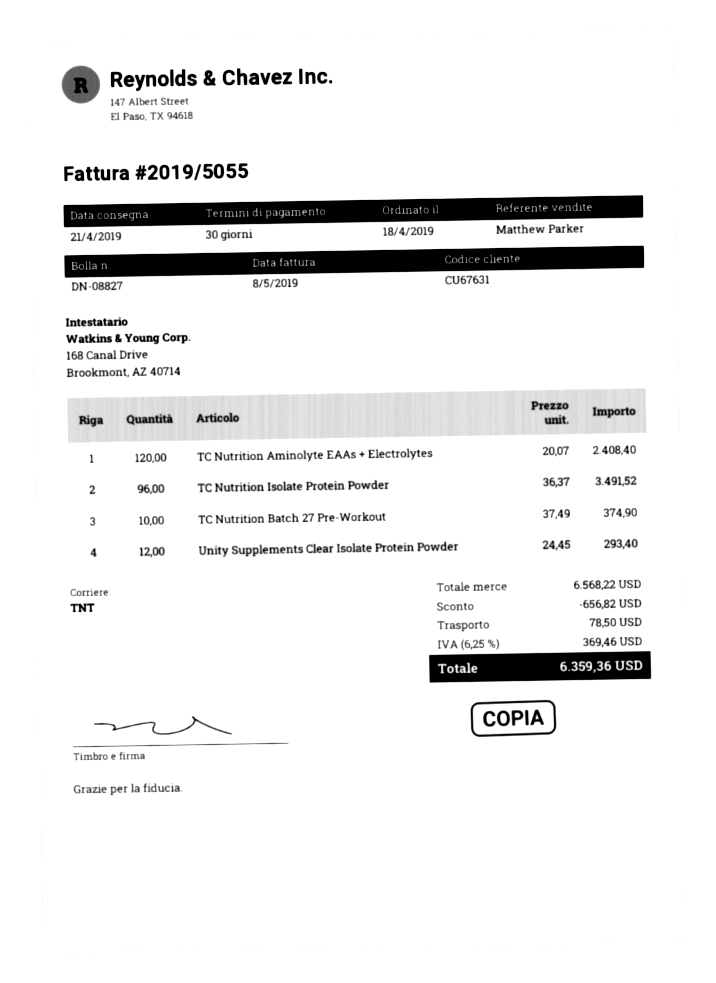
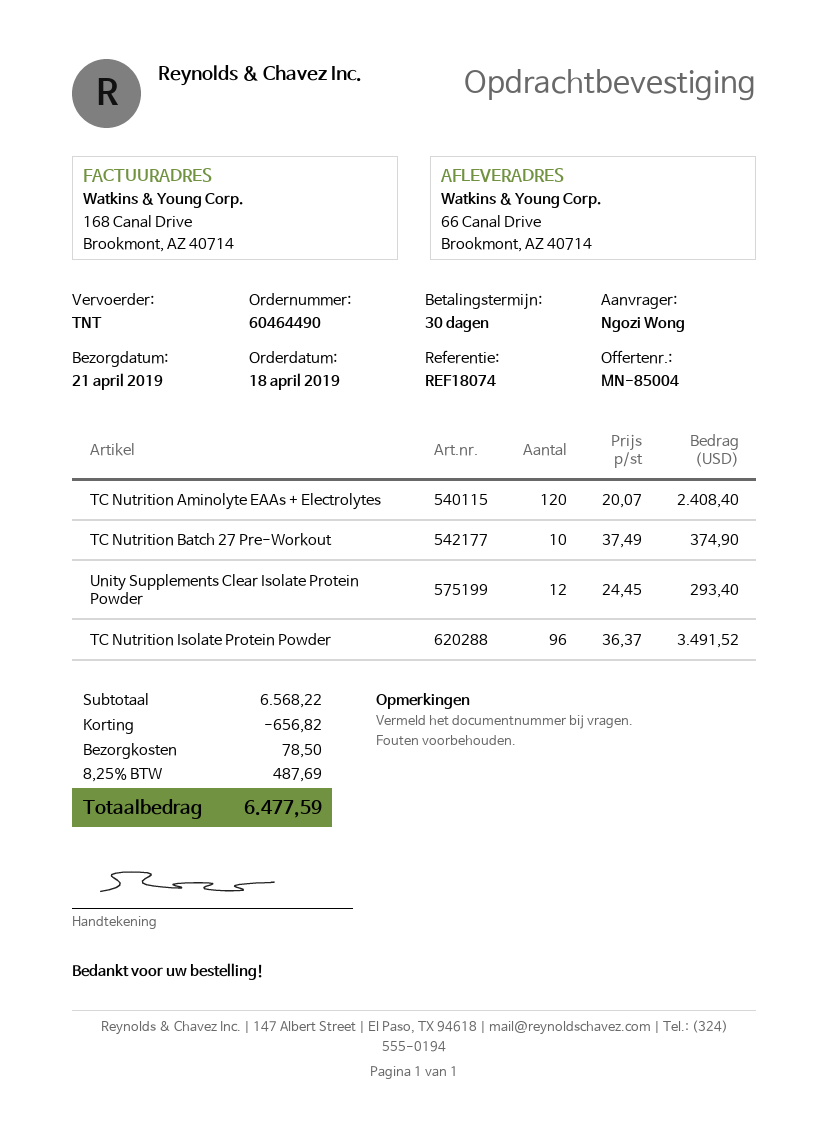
tax: 6.25% = 369.46 -> 8.25% = 487.69
total: 6359.36 -> 6477.59

